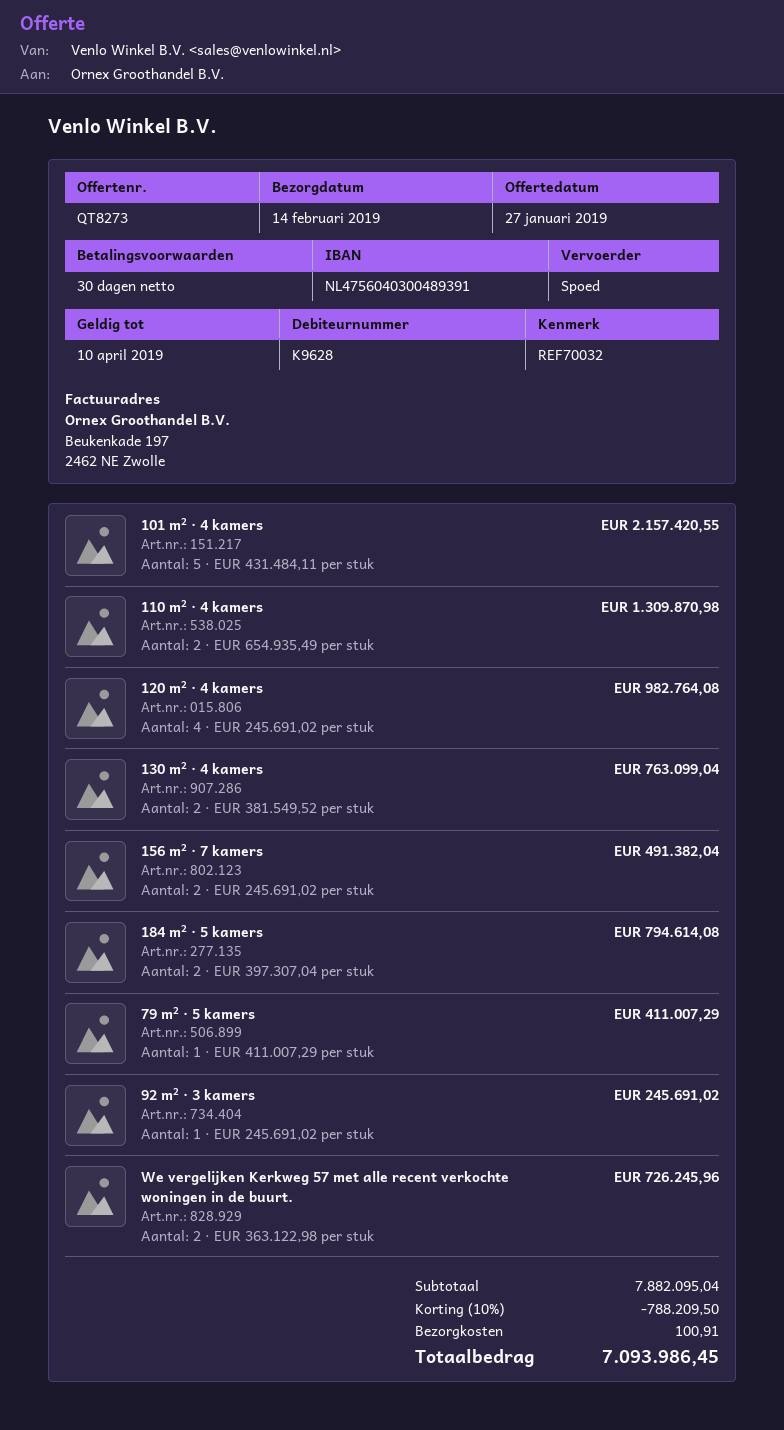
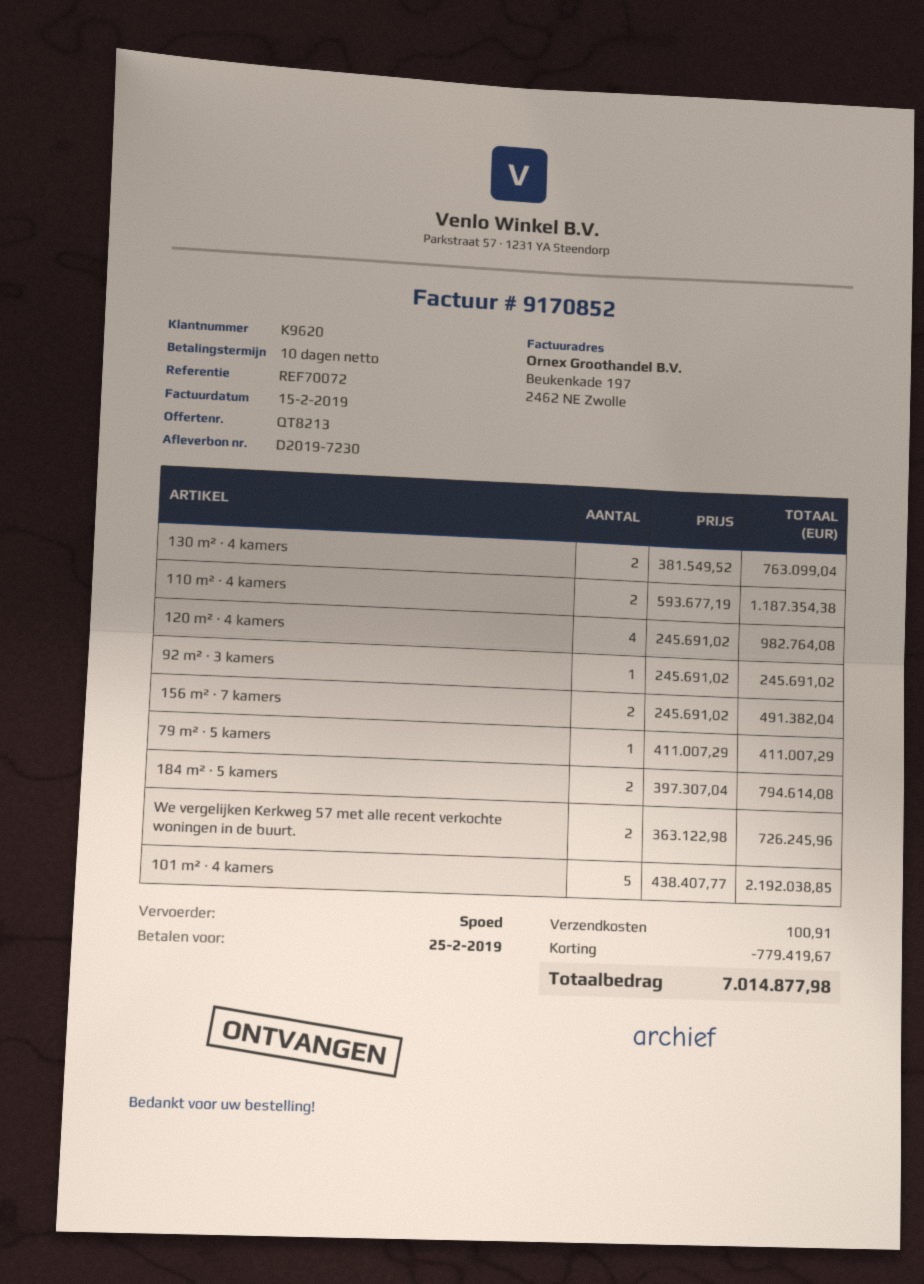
quote number: QT8273 -> QT8213
payment terms: 30 days -> 10 days
customer number: K9628 -> K9620
reference: REF70032 -> REF70072
101 m² · 4 kamers: 5 x 431484.11 = 2157420.55 -> 5 x 438407.77 = 2192038.85
110 m² · 4 kamers: 2 x 654935.49 = 1309870.98 -> 2 x 593677.19 = 1187354.38
discount: 788209.50 -> 779419.67
total: 7093986.45 -> 7014877.98

